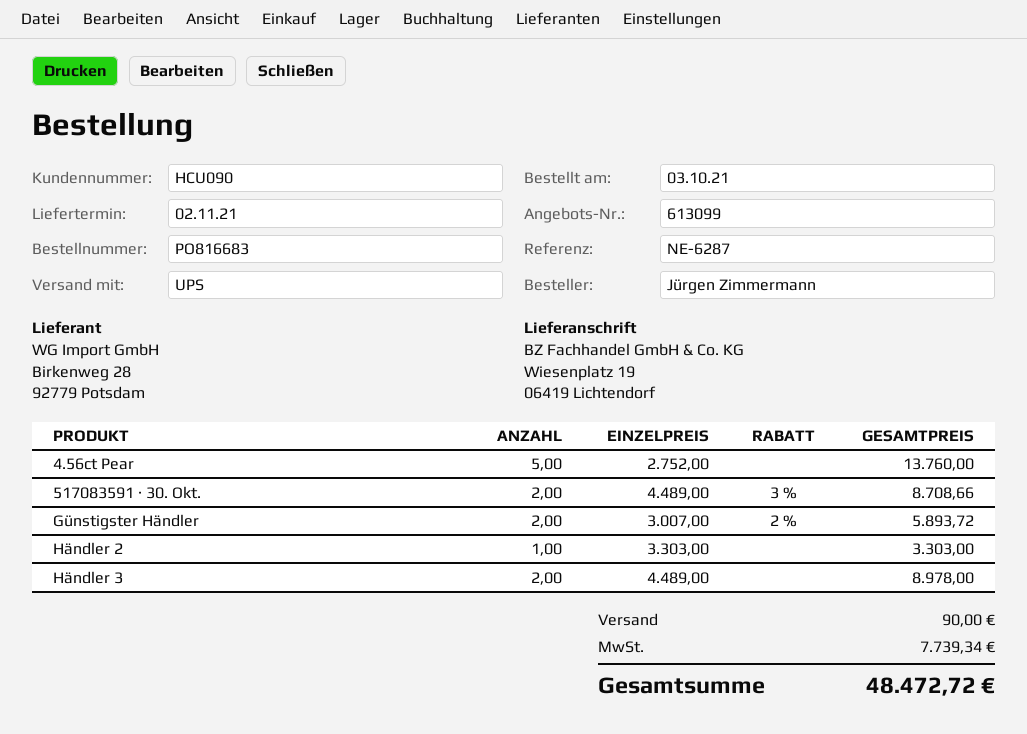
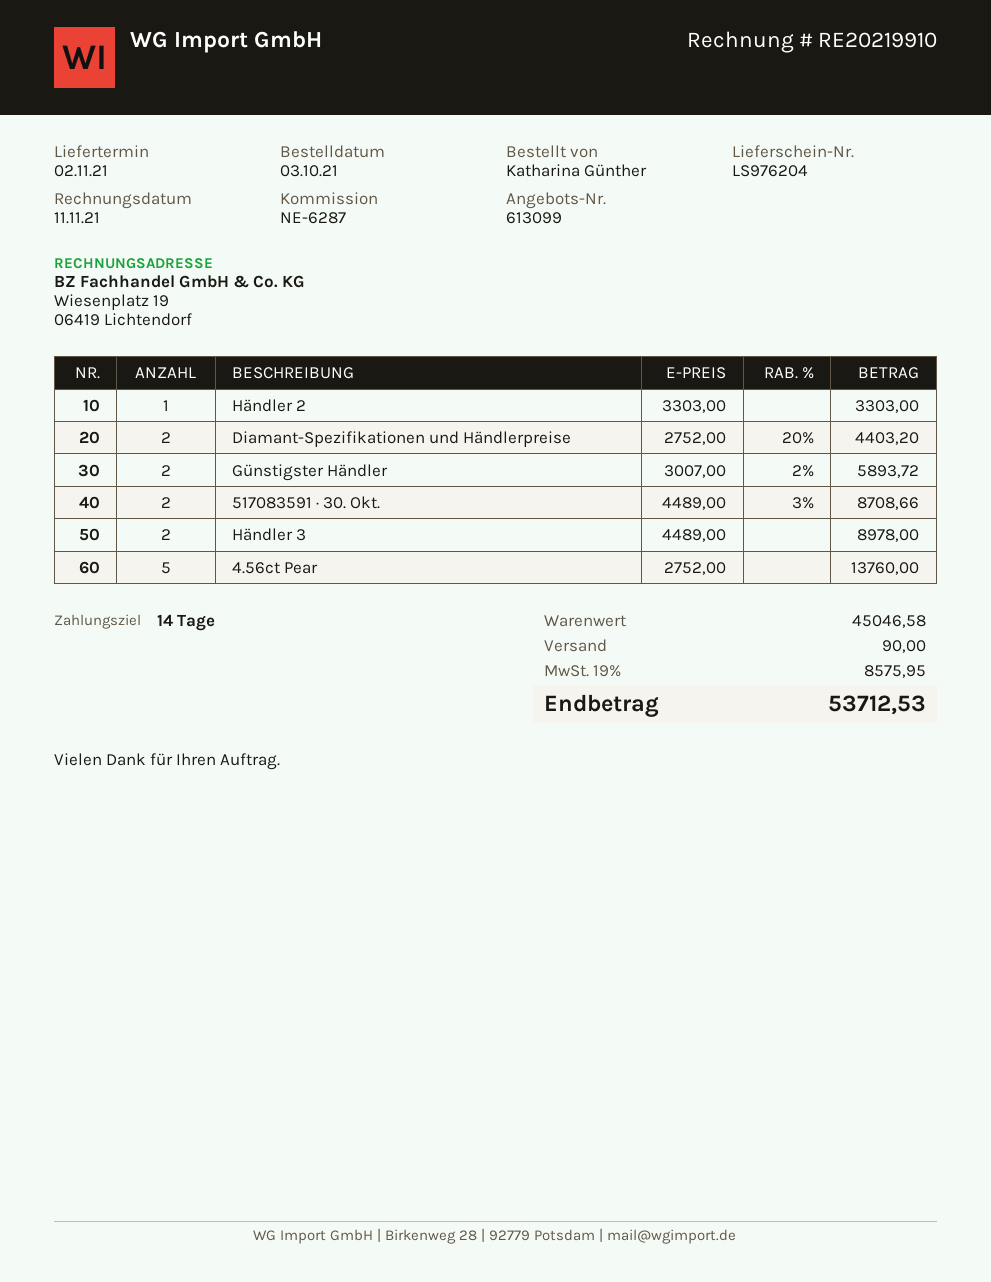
ordered by: Jürgen Zimmermann -> Katharina Günther
Diamant-Spezifikationen und Händlerpreise: none -> 2 x 2752.00 - 20% = 4403.20
tax: 7739.34 -> 8575.95
total: 48472.72 -> 53712.53

